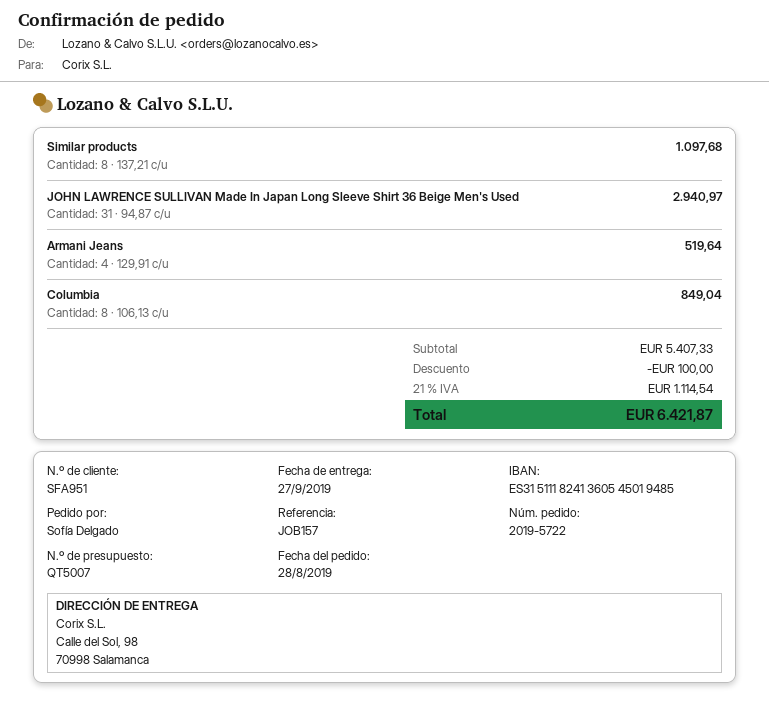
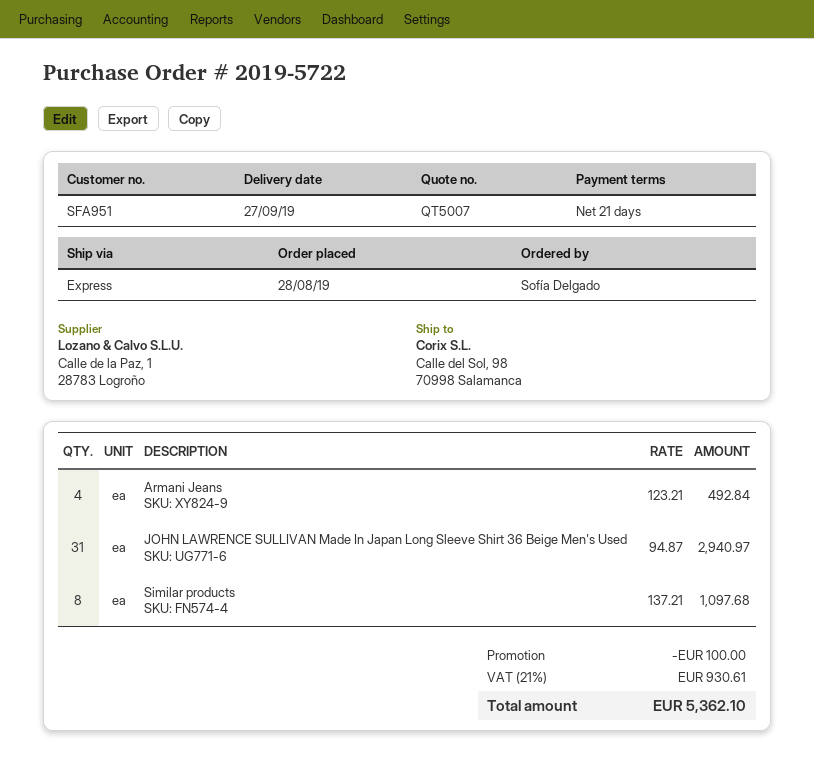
Armani Jeans: 4 x 129.91 = 519.64 -> 4 x 123.21 = 492.84
Columbia: 8 x 106.13 = 849.04 -> none
tax: 21% = 1114.54 -> 21% = 930.61
total: 6421.87 -> 5362.10

